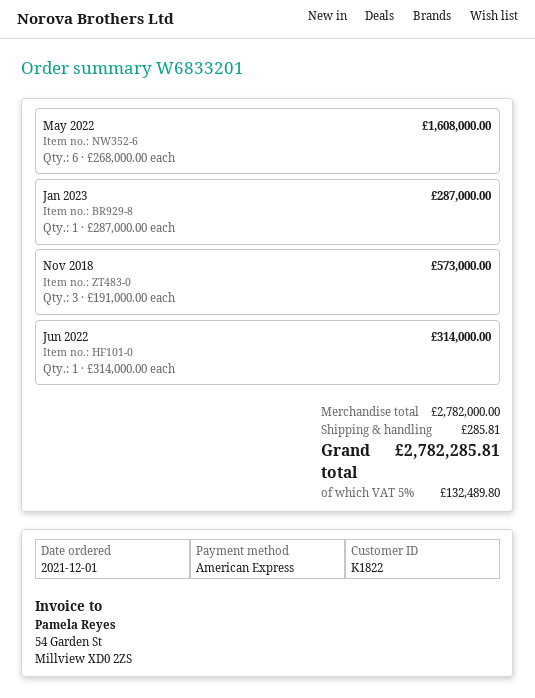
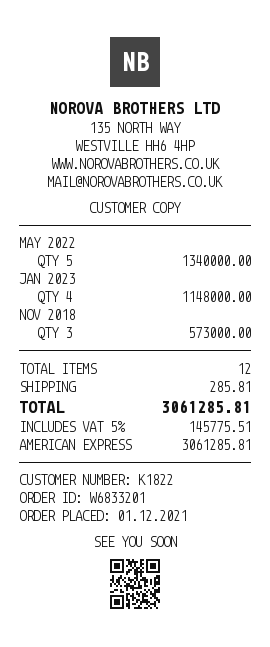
May 2022: 6 for 1608000.00 -> 5 for 1340000.00
Jan 2023: 1 for 287000.00 -> 4 for 1148000.00
Jun 2022: 1 for 314000.00 -> none
tax: 5% = 132489.80 -> 5% = 145775.51
total: 2782285.81 -> 3061285.81

